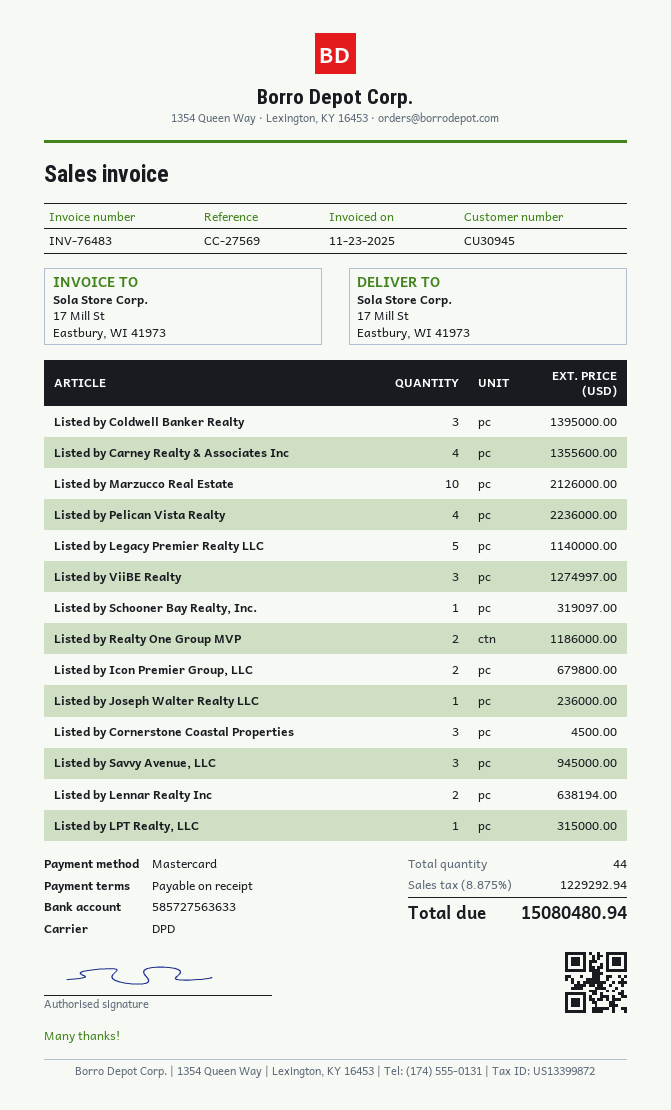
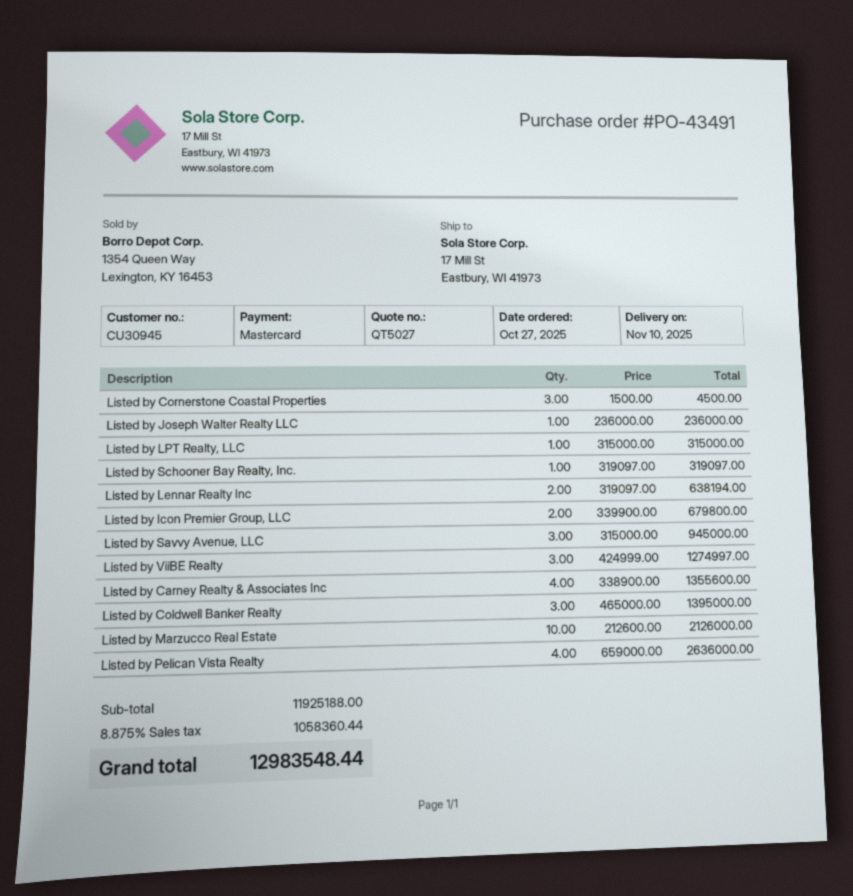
Listed by Pelican Vista Realty: 4 for 2236000.00 -> 4 for 2636000.00
Listed by Legacy Premier Realty LLC: 5 for 1140000.00 -> none
Listed by Realty One Group MVP: 2 for 1186000.00 -> none
tax: 8.875% = 1229292.94 -> 8.875% = 1058360.44
total: 15080480.94 -> 12983548.44

